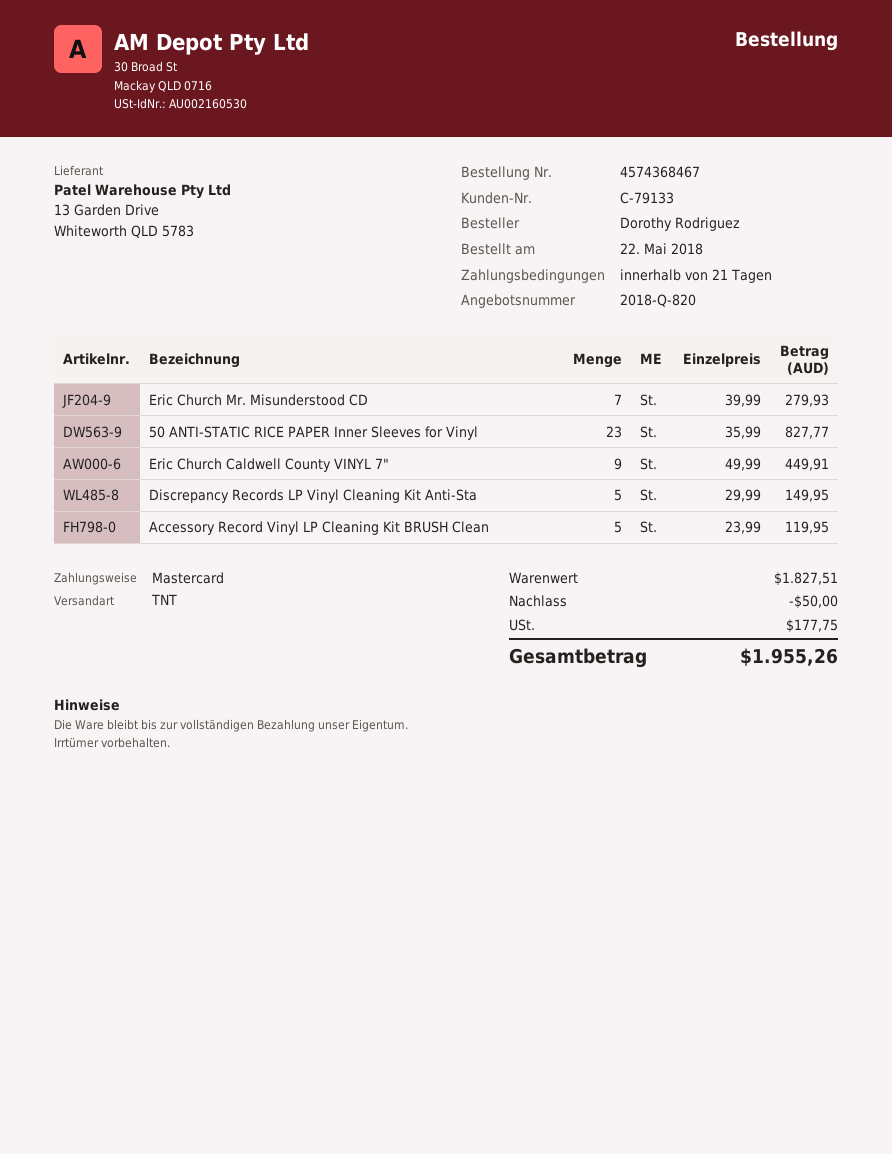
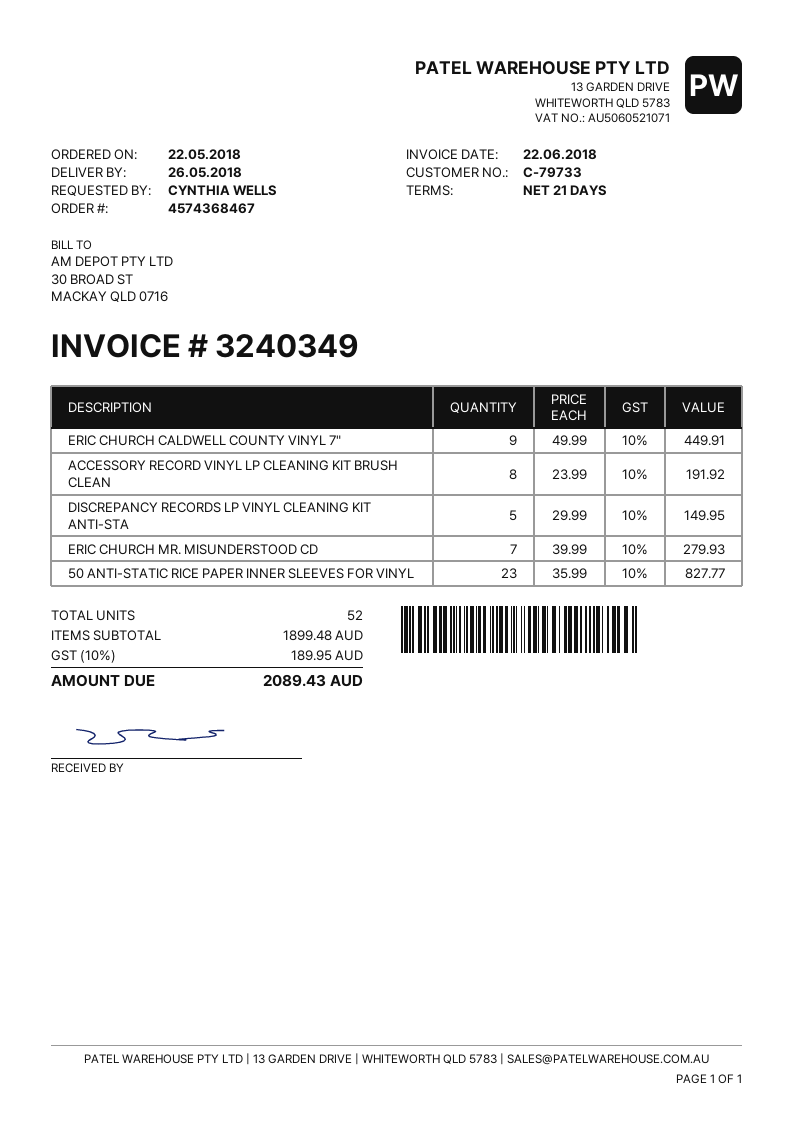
customer number: C-79133 -> C-79733
ordered by: Dorothy Rodriguez -> CYNTHIA WELLS
Accessory Record Vinyl LP Cleaning Kit BRUSH Clean: 5 x 23.99 = 119.95 -> 8 x 23.99 = 191.92
subtotal: 1827.51 -> 1899.48
discount: 50.00 -> none
tax: 177.75 -> 189.95
total: 1955.26 -> 2089.43

